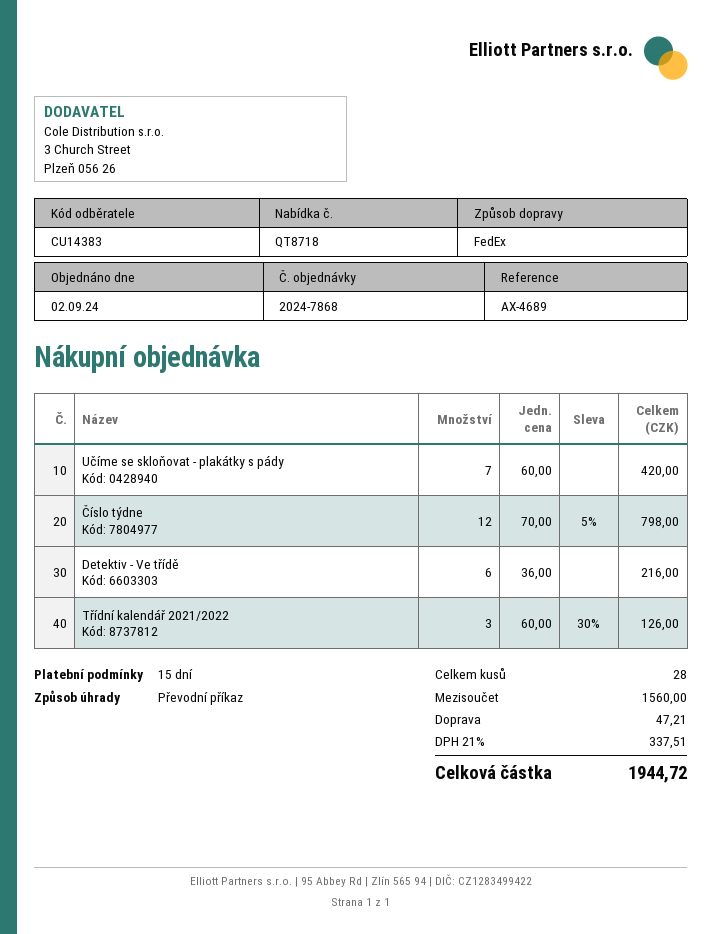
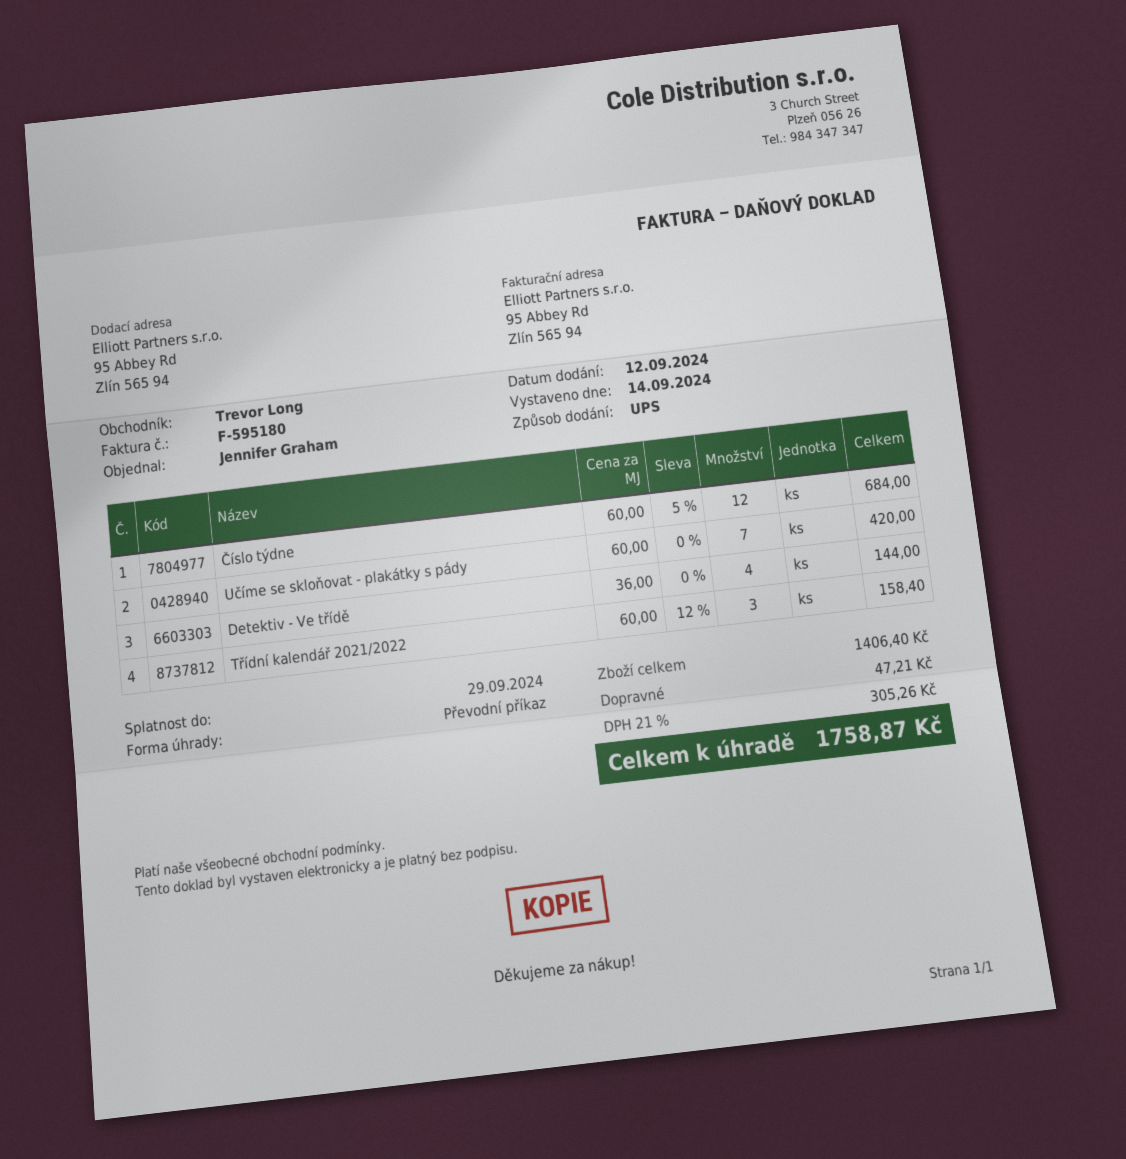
shipping method: FedEx -> UPS
Číslo týdne: 12 x 70.00 - 5% = 798.00 -> 12 x 60.00 - 5% = 684.00
Detektiv - Ve třídě: 6 x 36.00 = 216.00 -> 4 x 36.00 = 144.00
Třídní kalendář 2021/2022: 3 x 60.00 - 30% = 126.00 -> 3 x 60.00 - 12% = 158.40
subtotal: 1560.00 -> 1406.40
tax: 21% = 337.51 -> 21% = 305.26
total: 1944.72 -> 1758.87

